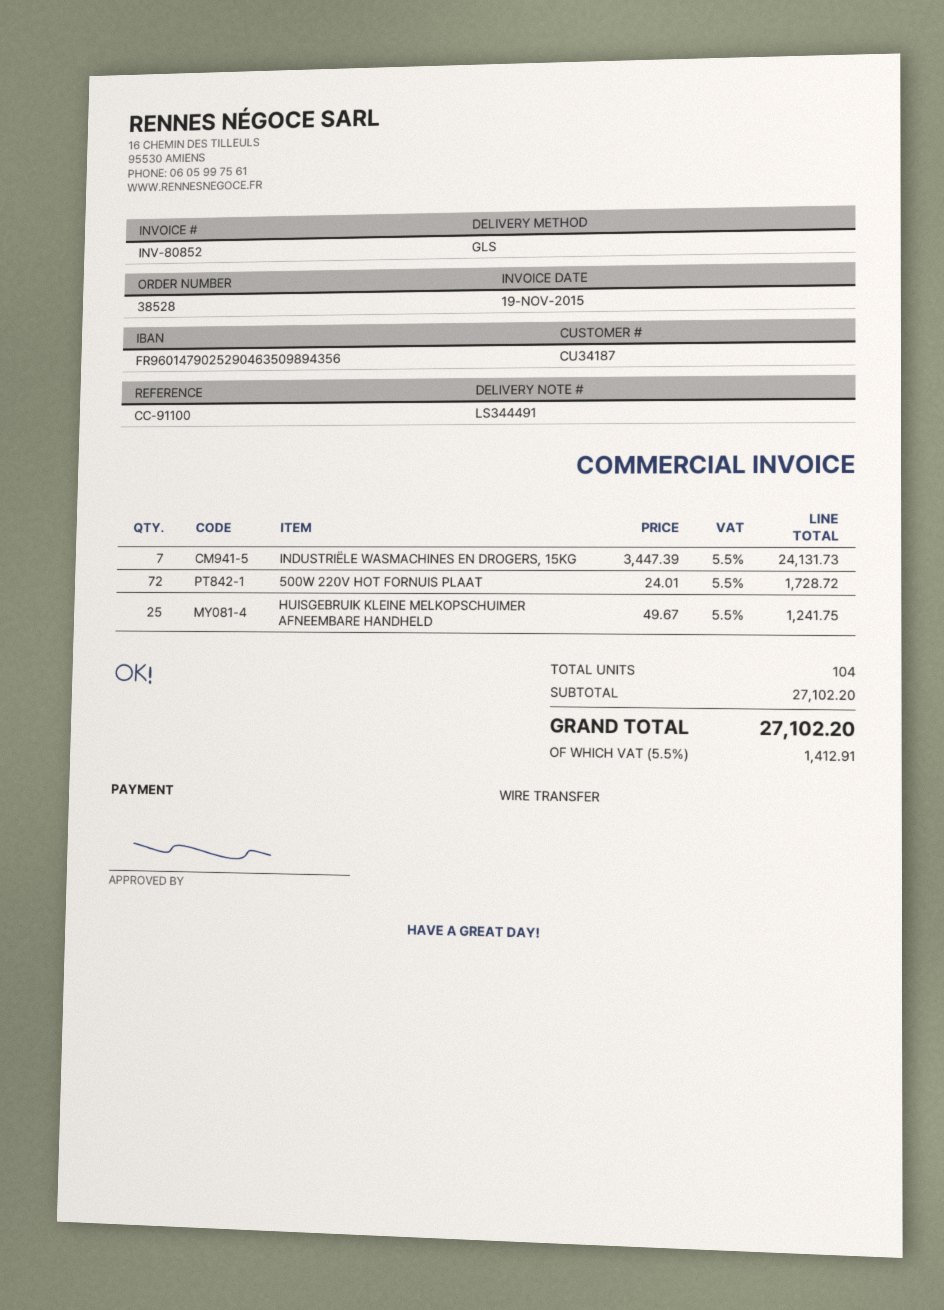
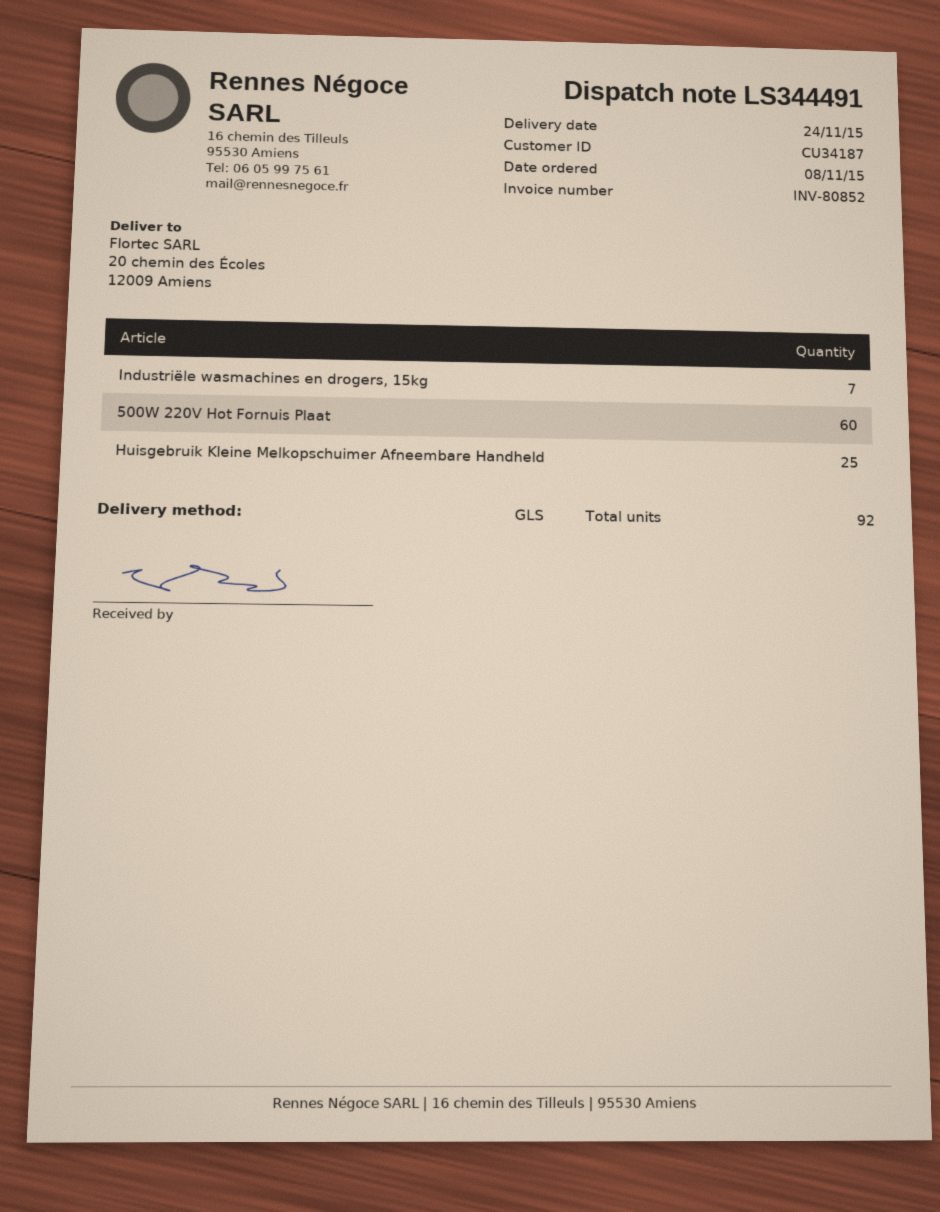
500W 220V HOT FORNUIS PLAAT: 72 -> 60
total quantity: 104 -> 92

